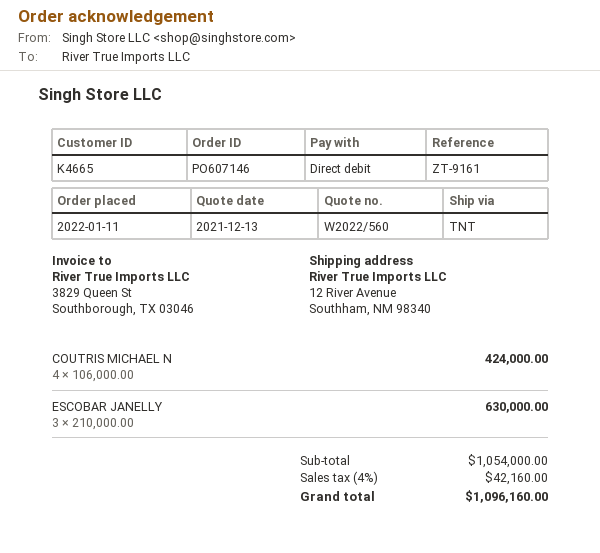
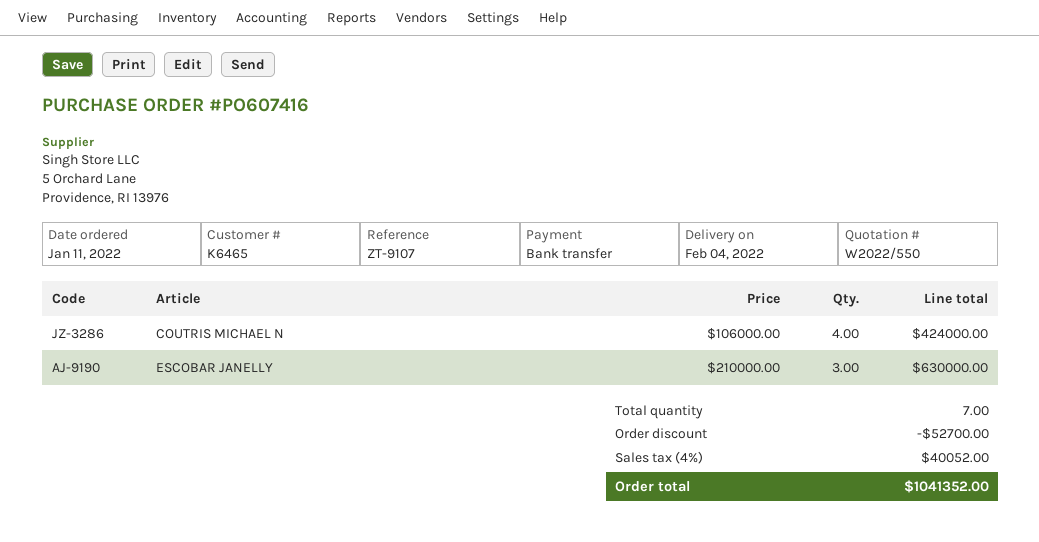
quote number: W2022/560 -> W2022/550
order number: PO607146 -> PO607416
customer number: K4665 -> K6465
reference: ZT-9161 -> ZT-9107
payment method: direct debit -> bank transfer
discount: none -> 52700.00
tax: 4% = 42160.00 -> 4% = 40052.00
total: 1096160.00 -> 1041352.00

